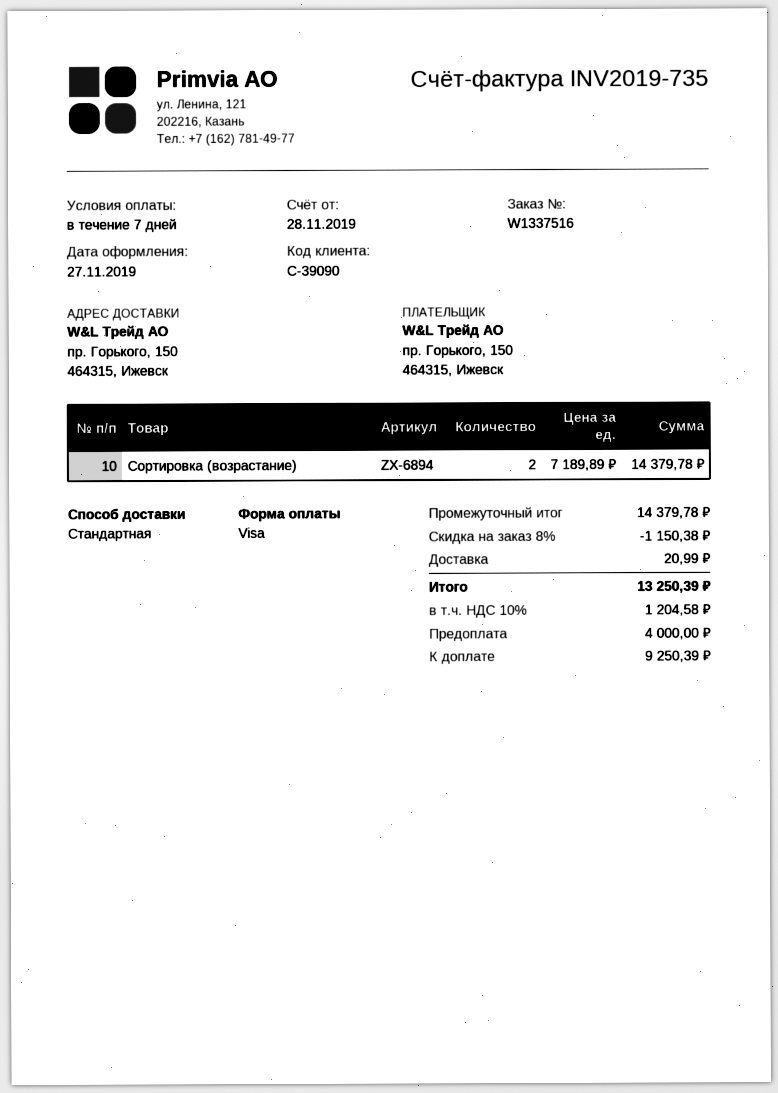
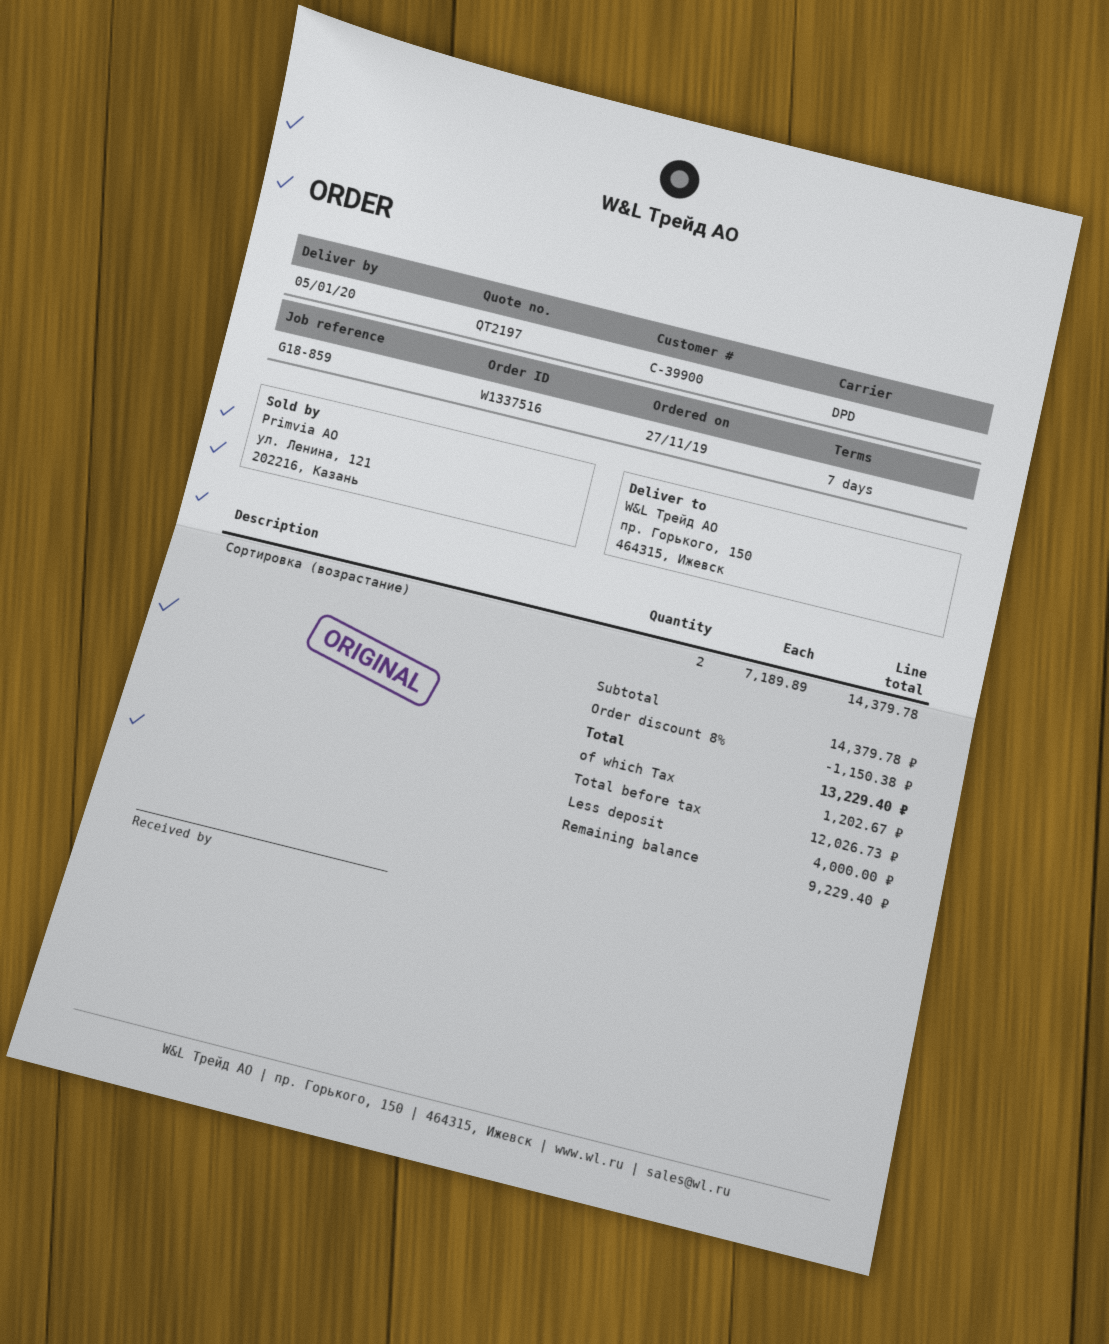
customer number: C-39090 -> C-39900
shipping method: standard -> DPD
shipping: 20.99 -> none
tax: 1204.58 -> 1202.67
total: 13250.39 -> 13229.40
balance: 9250.39 -> 9229.40

